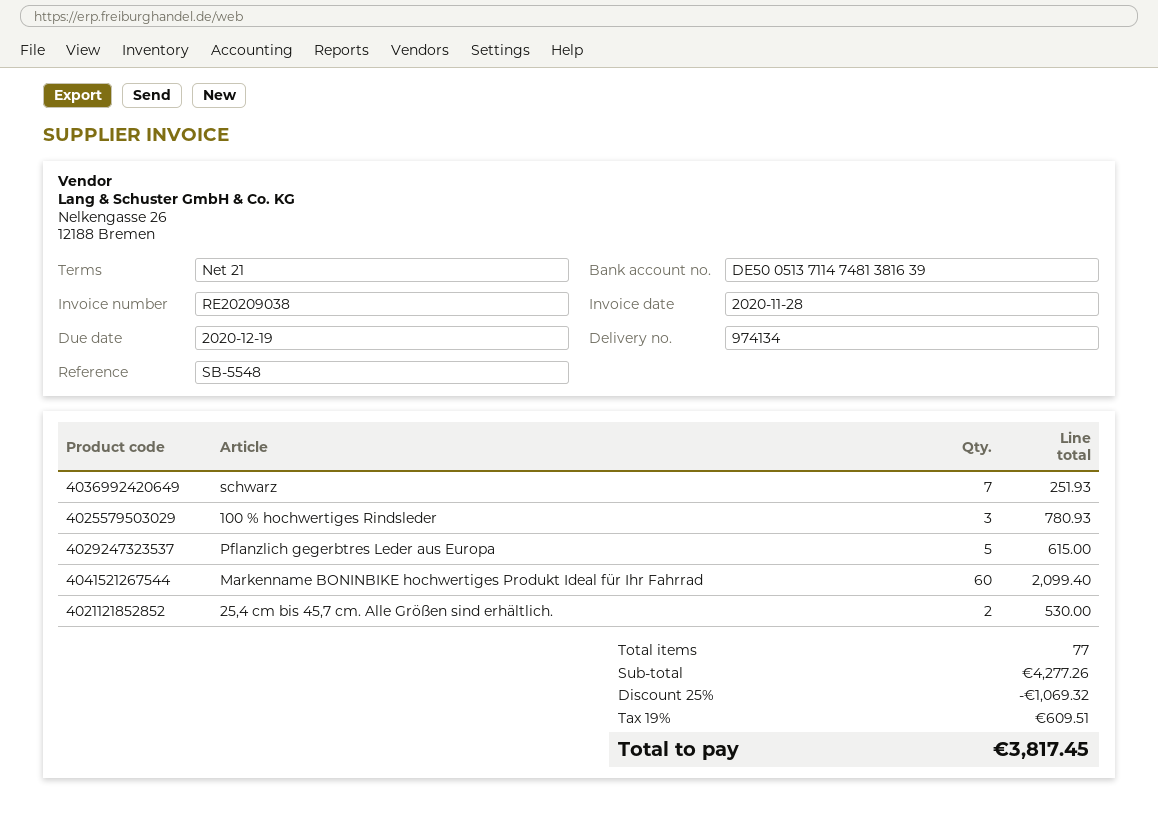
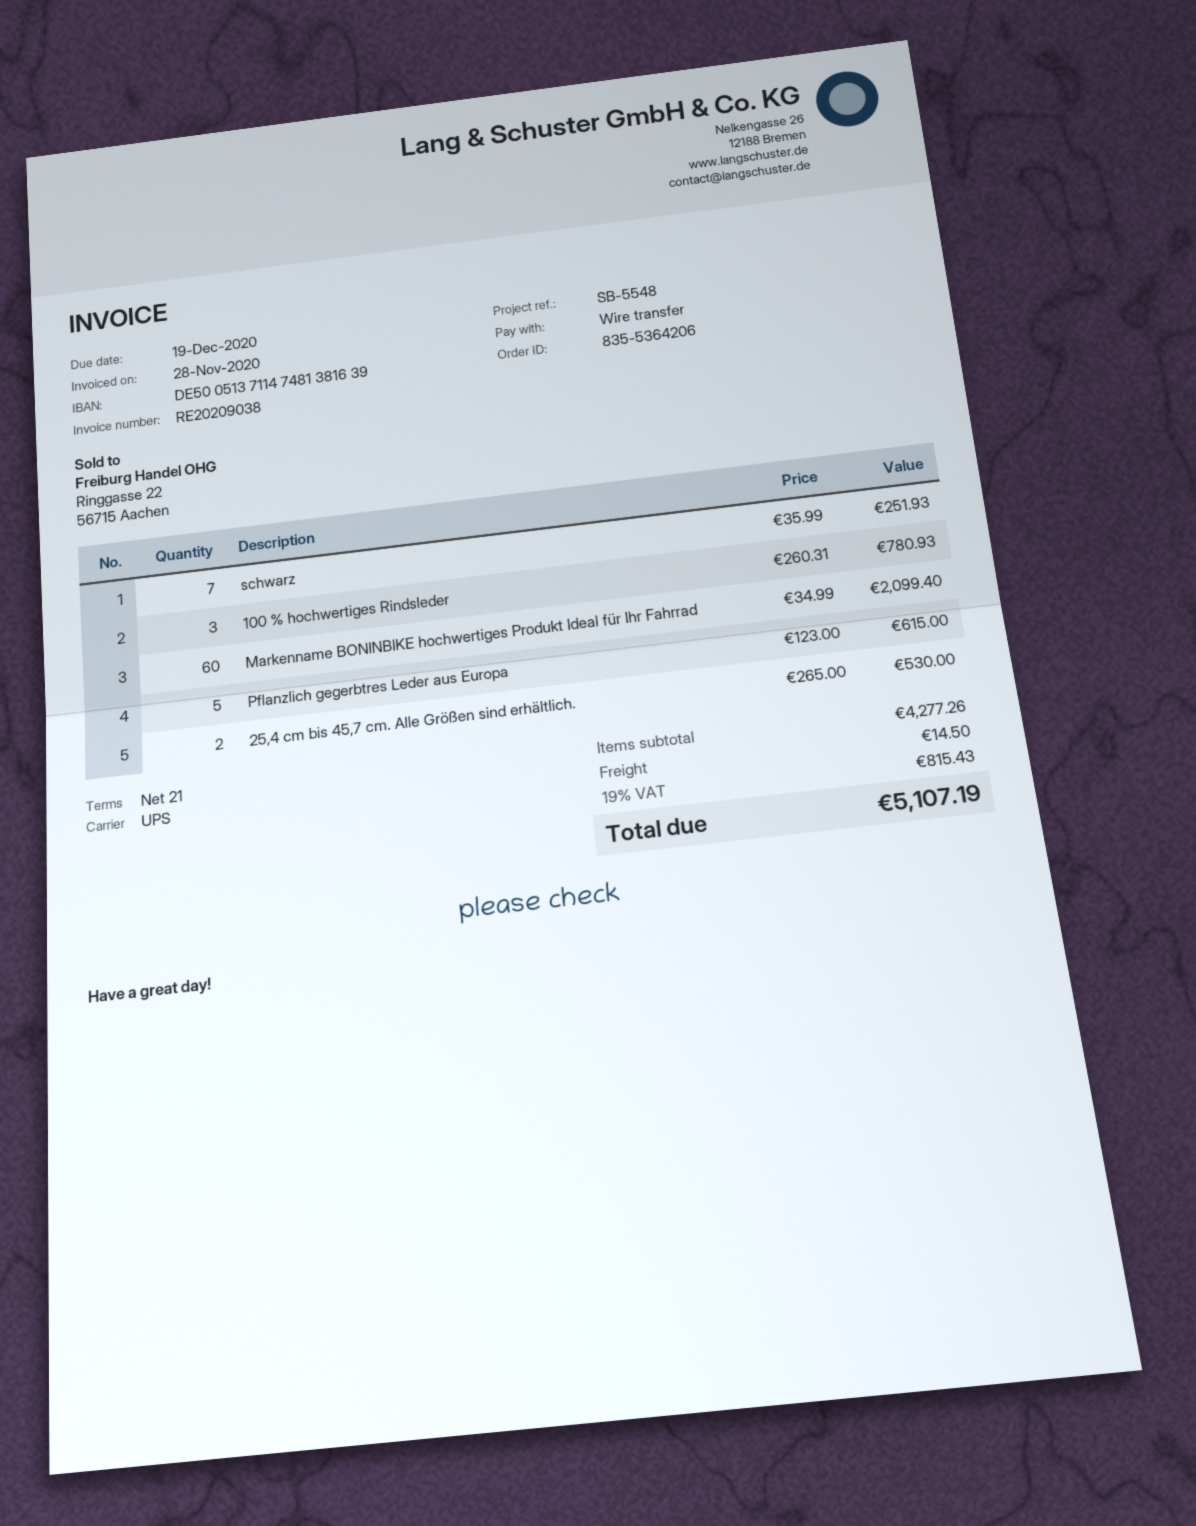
discount: 25% = 1069.32 -> none
shipping: none -> 14.50
tax: 19% = 609.51 -> 19% = 815.43
total: 3817.45 -> 5107.19

